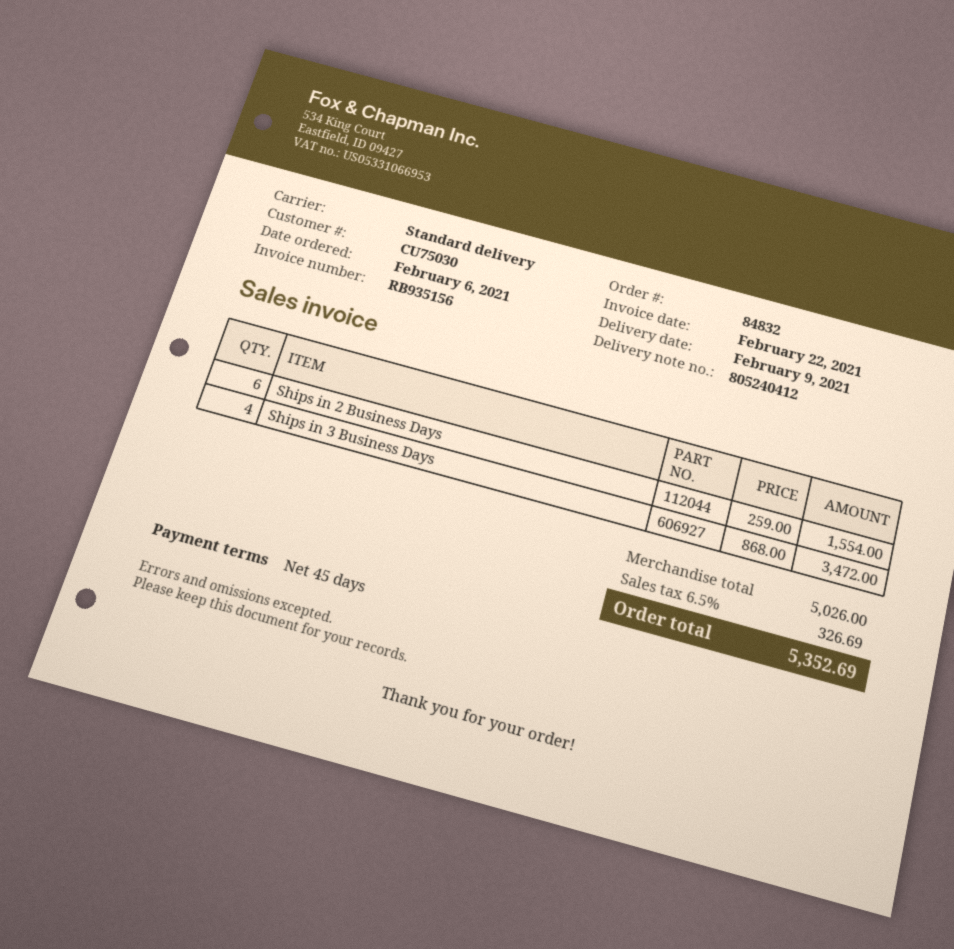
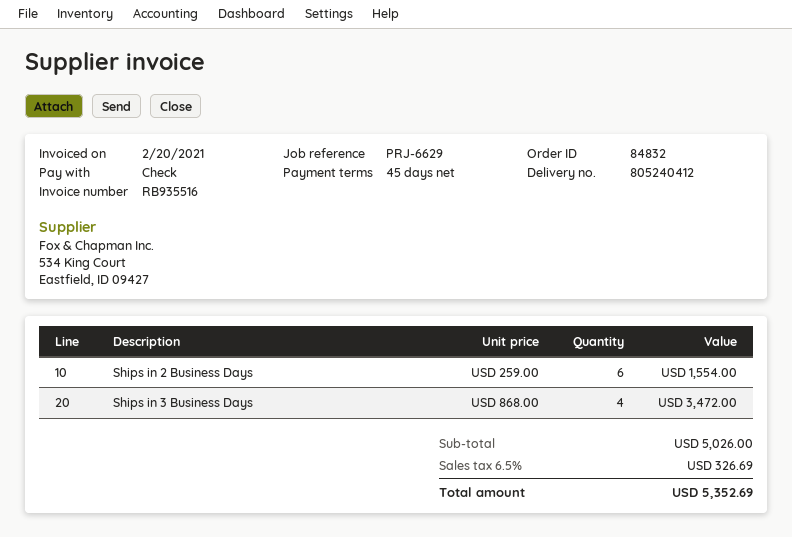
invoice number: RB935156 -> RB935516
invoice date: 2021-02-22 -> 2021-02-20

